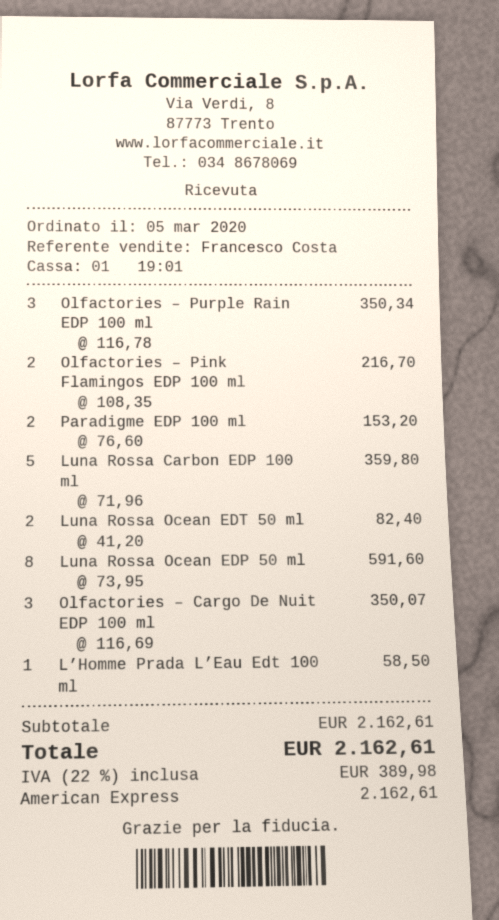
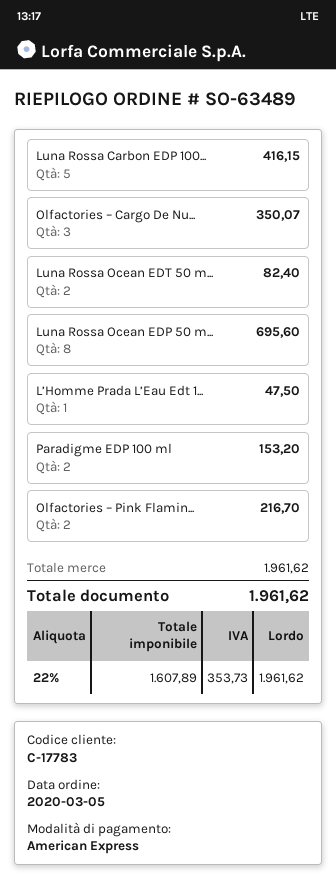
Olfactories – Purple Rain EDP 100 ml: 3 for 350.34 -> none
Luna Rossa Carbon EDP 100 ml: 5 for 359.80 -> 5 for 416.15
Luna Rossa Ocean EDP 50 ml: 8 for 591.60 -> 8 for 695.60
L’Homme Prada L’Eau Edt 100 ml: 1 for 58.50 -> 1 for 47.50
subtotal: 2162.61 -> 1961.62
tax: 22% = 389.98 -> 22% = 353.73
total: 2162.61 -> 1961.62

